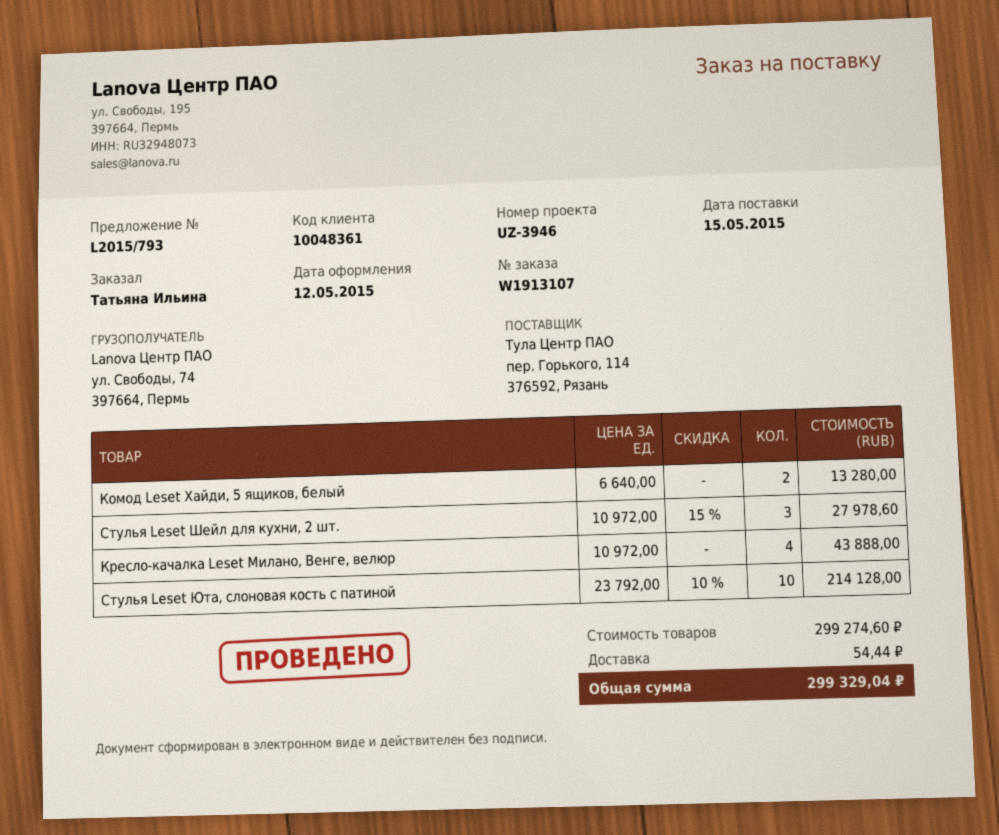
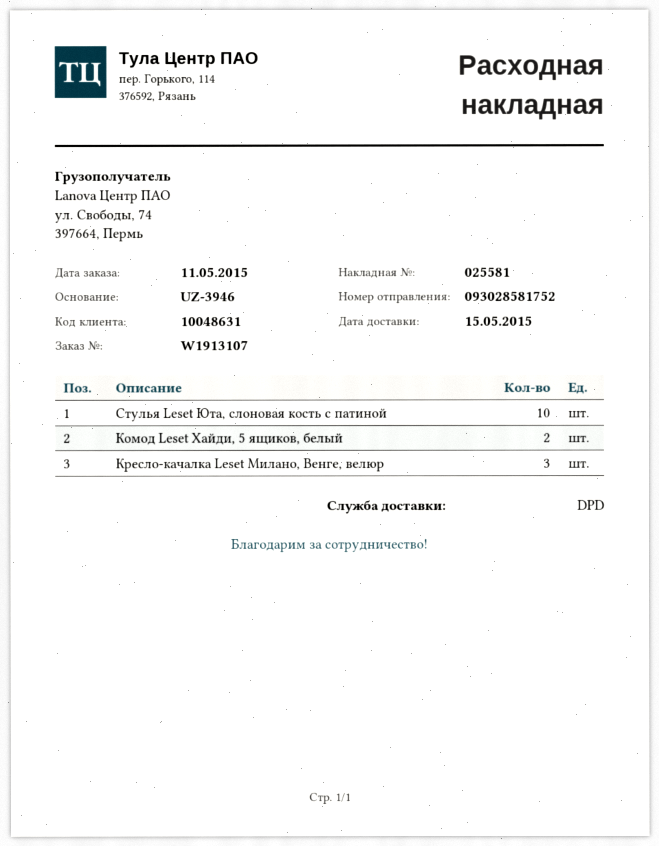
order date: 2015-05-12 -> 2015-05-11
customer number: 10048361 -> 10048631
Стулья Leset Шейл для кухни, 2 шт.: 3 -> none
Кресло-качалка Leset Милано, Венге, велюр: 4 -> 3

